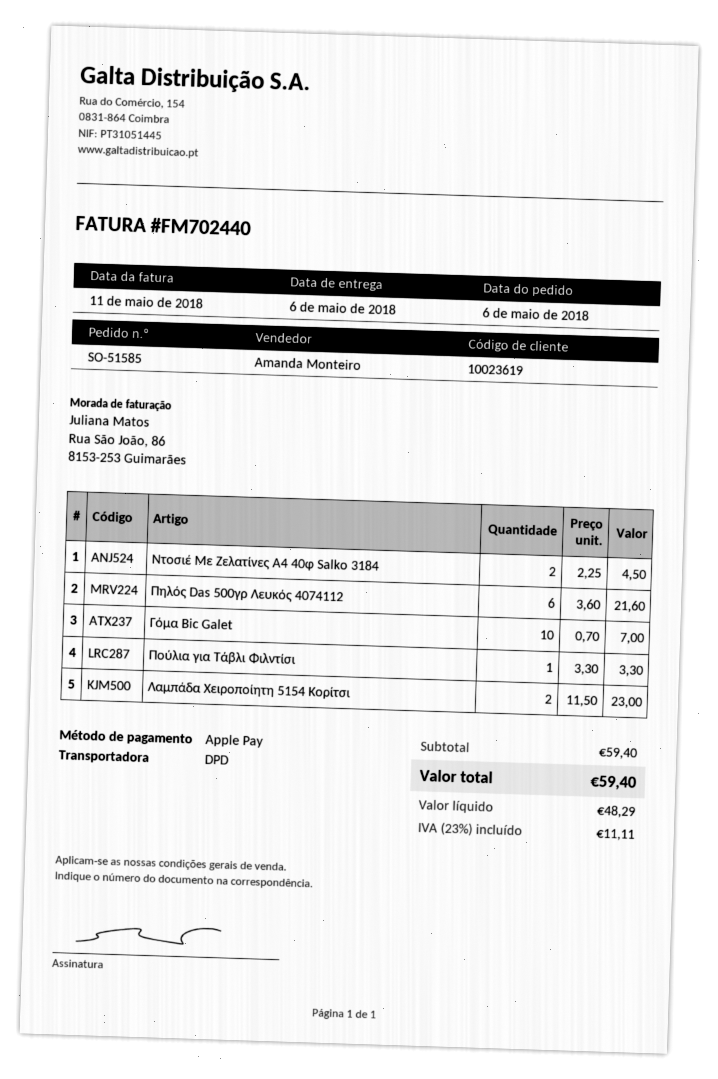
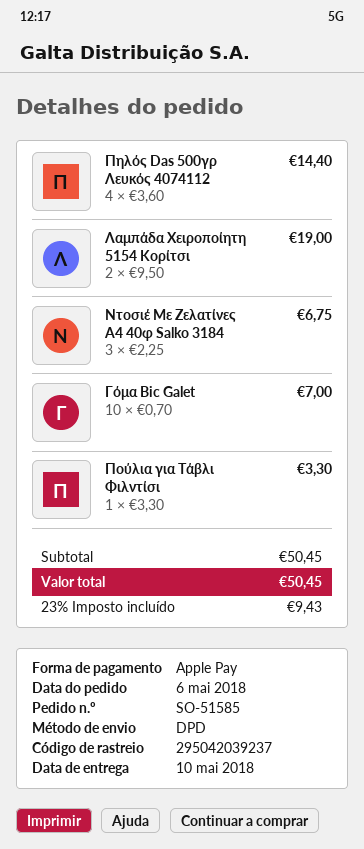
delivery date: 2018-05-06 -> 2018-05-10
Ντοσιέ Με Ζελατίνες Α4 40φ Salko 3184: 2 x 2.25 = 4.50 -> 3 x 2.25 = 6.75
Πηλός Das 500γρ Λευκός 4074112: 6 x 3.60 = 21.60 -> 4 x 3.60 = 14.40
Λαμπάδα Χειροποίητη 5154 Κορίτσι: 2 x 11.50 = 23.00 -> 2 x 9.50 = 19.00
subtotal: 59.40 -> 50.45
tax: 23% = 11.11 -> 23% = 9.43
total: 59.40 -> 50.45

